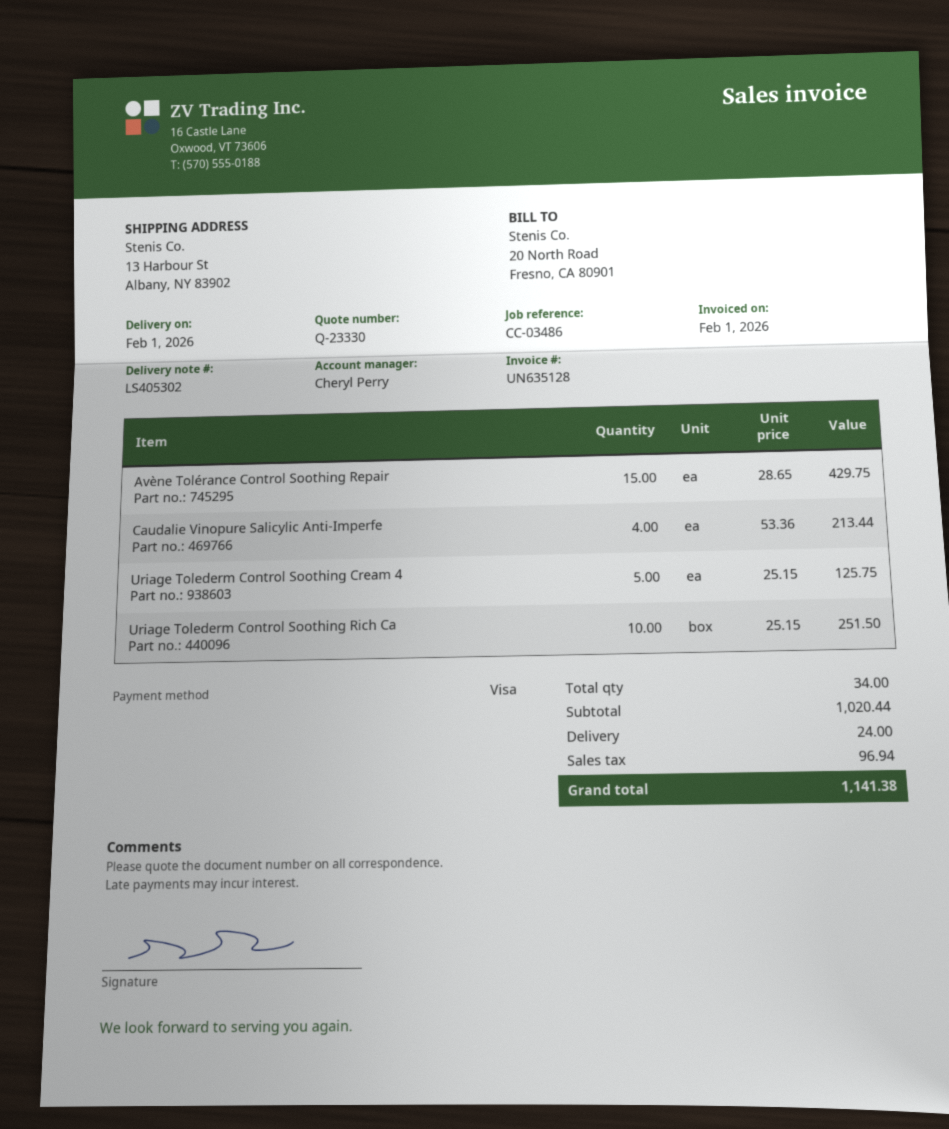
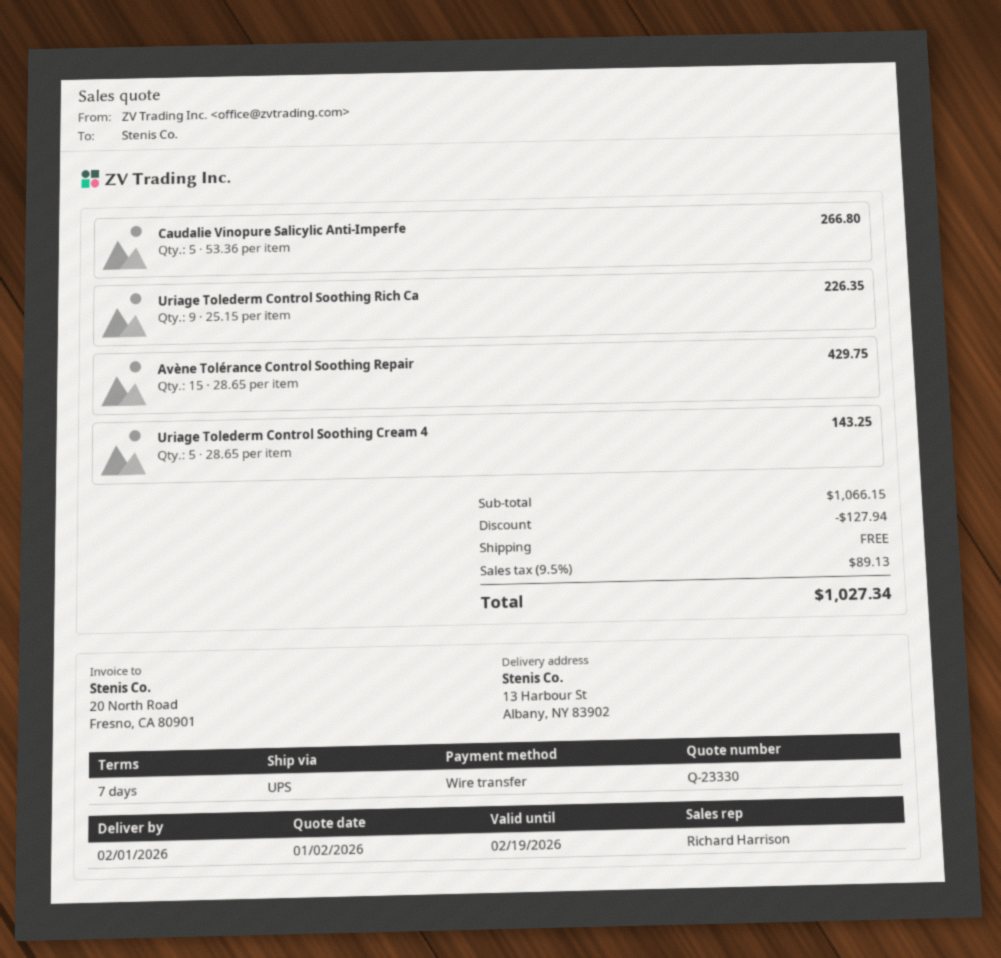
sales rep: Cheryl Perry -> Richard Harrison
payment method: Visa -> bank transfer
Caudalie Vinopure Salicylic Anti-Imperfe: 4 x 53.36 = 213.44 -> 5 x 53.36 = 266.80
Uriage Tolederm Control Soothing Cream 4: 5 x 25.15 = 125.75 -> 5 x 28.65 = 143.25
Uriage Tolederm Control Soothing Rich Ca: 10 x 25.15 = 251.50 -> 9 x 25.15 = 226.35
subtotal: 1020.44 -> 1066.15
discount: none -> 127.94
shipping: 24.00 -> 0.00
tax: 96.94 -> 89.13
total: 1141.38 -> 1027.34

